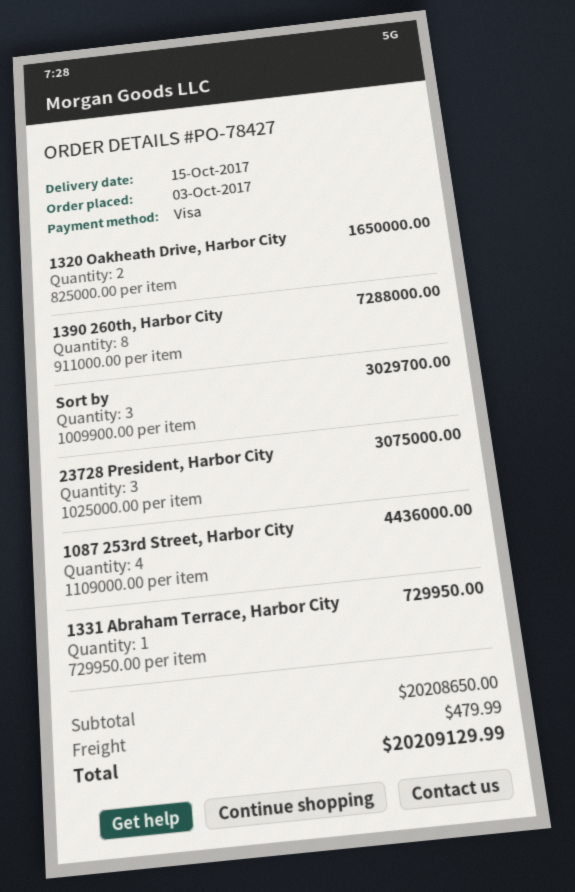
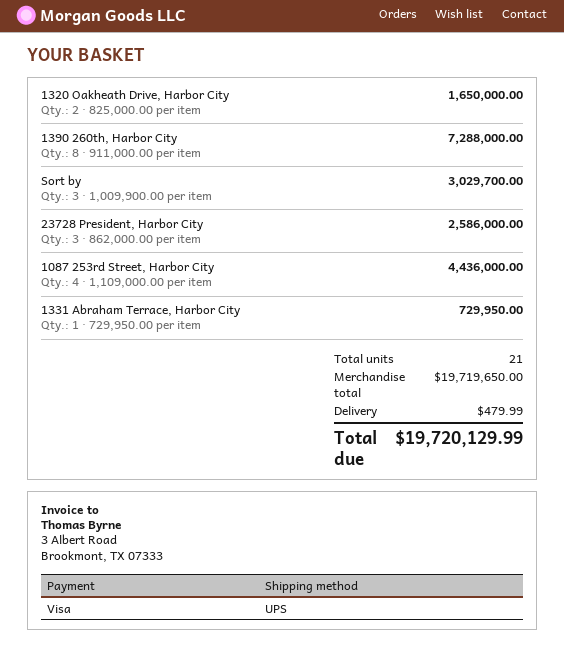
23728 President, Harbor City: 3 x 1025000.00 = 3075000.00 -> 3 x 862000.00 = 2586000.00
subtotal: 20208650.00 -> 19719650.00
total: 20209129.99 -> 19720129.99

